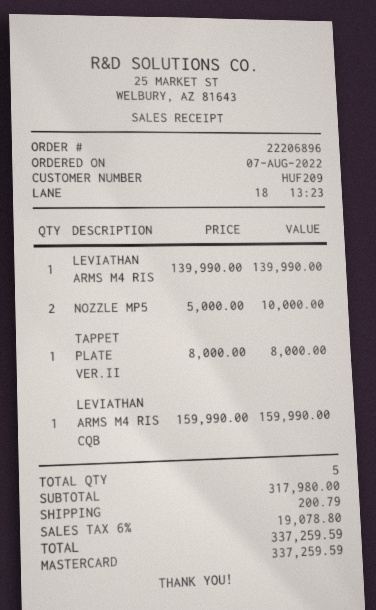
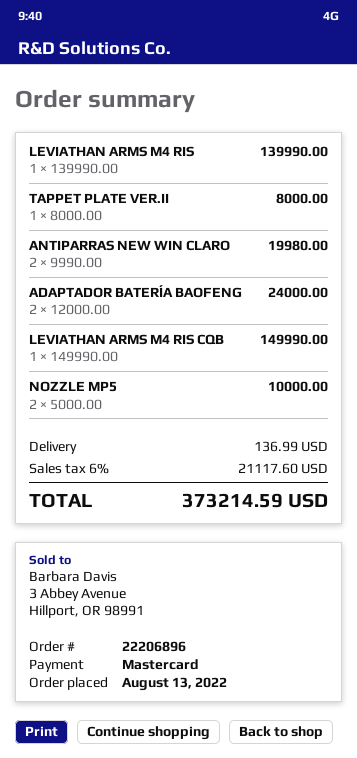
order date: 2022-08-07 -> 2022-08-13
LEVIATHAN ARMS M4 RIS CQB: 1 x 159990.00 = 159990.00 -> 1 x 149990.00 = 149990.00
ANTIPARRAS NEW WIN CLARO: none -> 2 x 9990.00 = 19980.00
ADAPTADOR BATERÍA BAOFENG: none -> 2 x 12000.00 = 24000.00
shipping: 200.79 -> 136.99
tax: 6% = 19078.80 -> 6% = 21117.60
total: 337259.59 -> 373214.59

